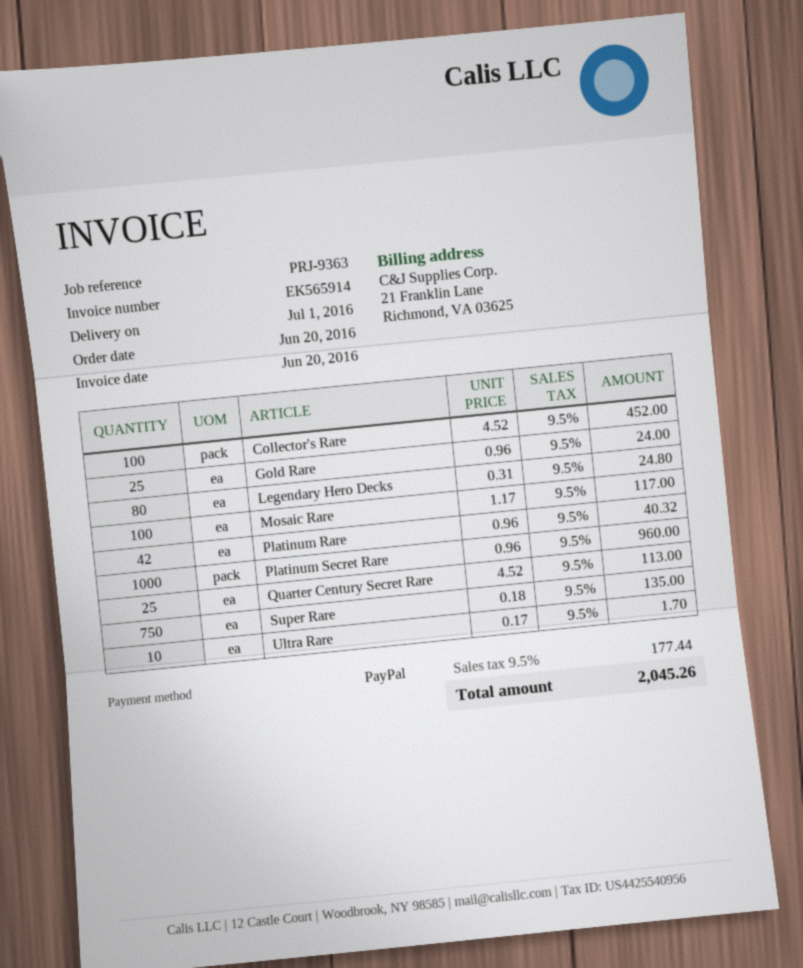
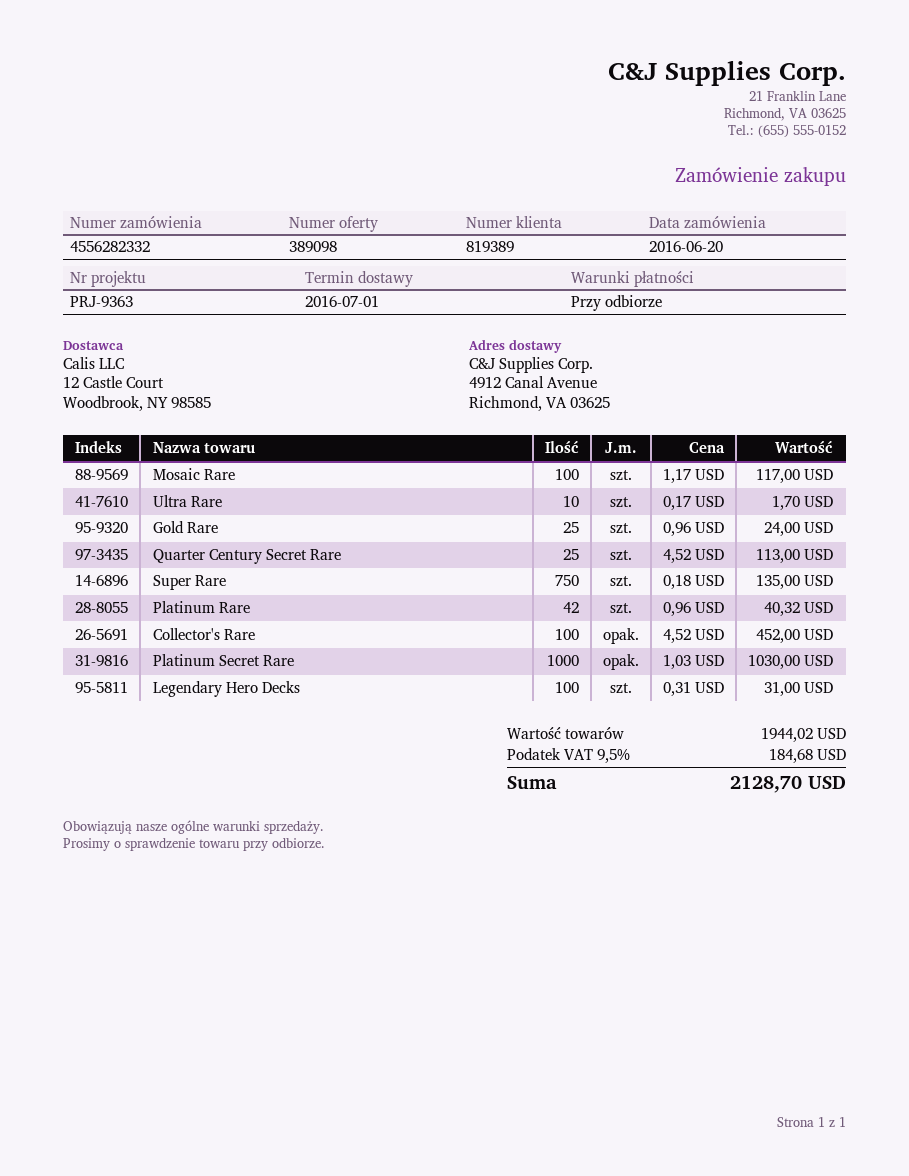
Legendary Hero Decks: 80 x 0.31 = 24.80 -> 100 x 0.31 = 31.00
Platinum Secret Rare: 1000 x 0.96 = 960.00 -> 1000 x 1.03 = 1030.00
tax: 9.5% = 177.44 -> 9.5% = 184.68
total: 2045.26 -> 2128.70

